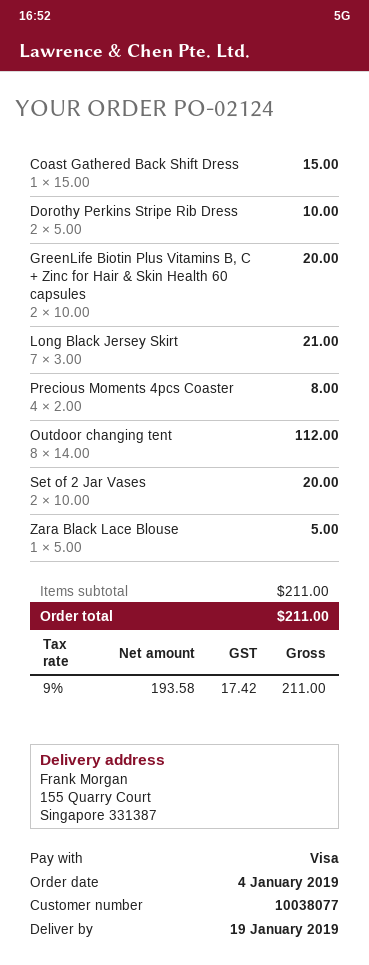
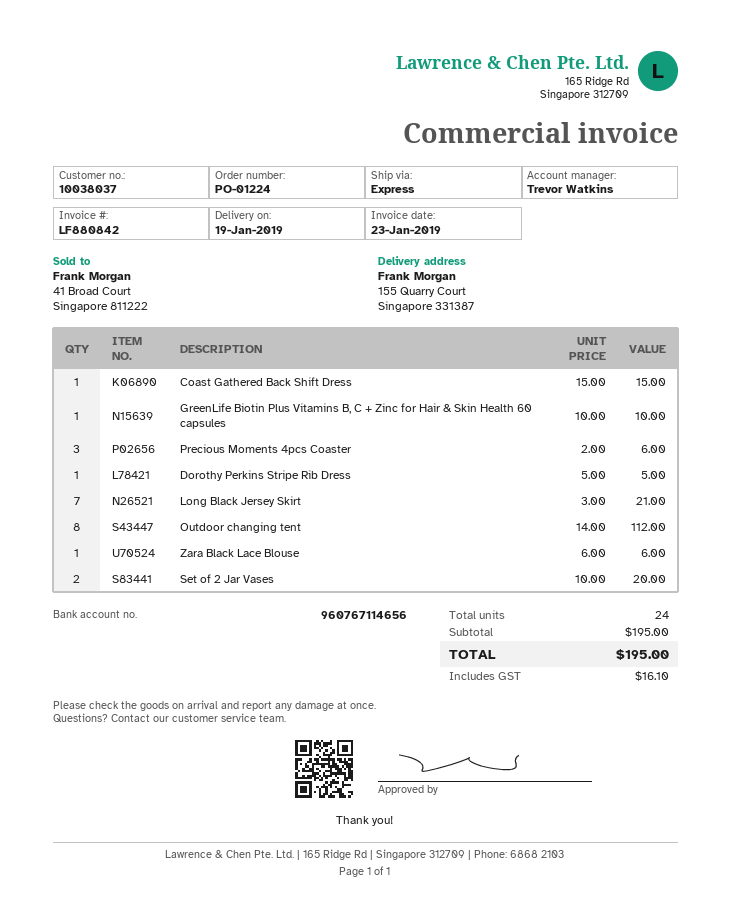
order number: PO-02124 -> PO-01224
customer number: 10038077 -> 10038037
Dorothy Perkins Stripe Rib Dress: 2 x 5.00 = 10.00 -> 1 x 5.00 = 5.00
GreenLife Biotin Plus Vitamins B, C + Zinc for Hair & Skin Health 60 capsules: 2 x 10.00 = 20.00 -> 1 x 10.00 = 10.00
Precious Moments 4pcs Coaster: 4 x 2.00 = 8.00 -> 3 x 2.00 = 6.00
Zara Black Lace Blouse: 1 x 5.00 = 5.00 -> 1 x 6.00 = 6.00
subtotal: 211.00 -> 195.00
tax: 17.42 -> 16.10
total: 211.00 -> 195.00

